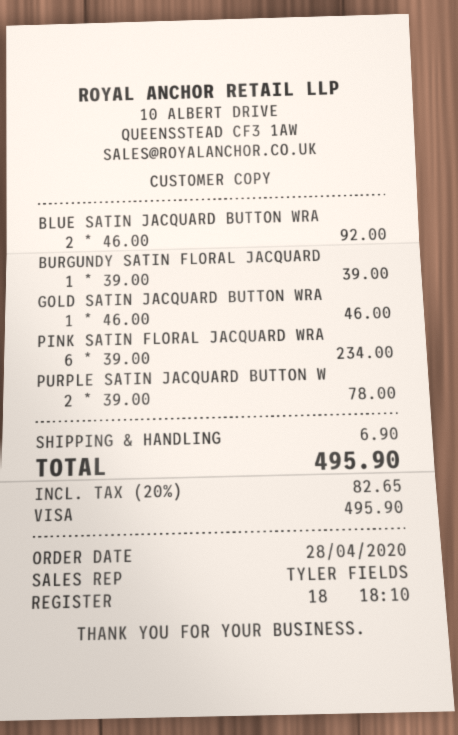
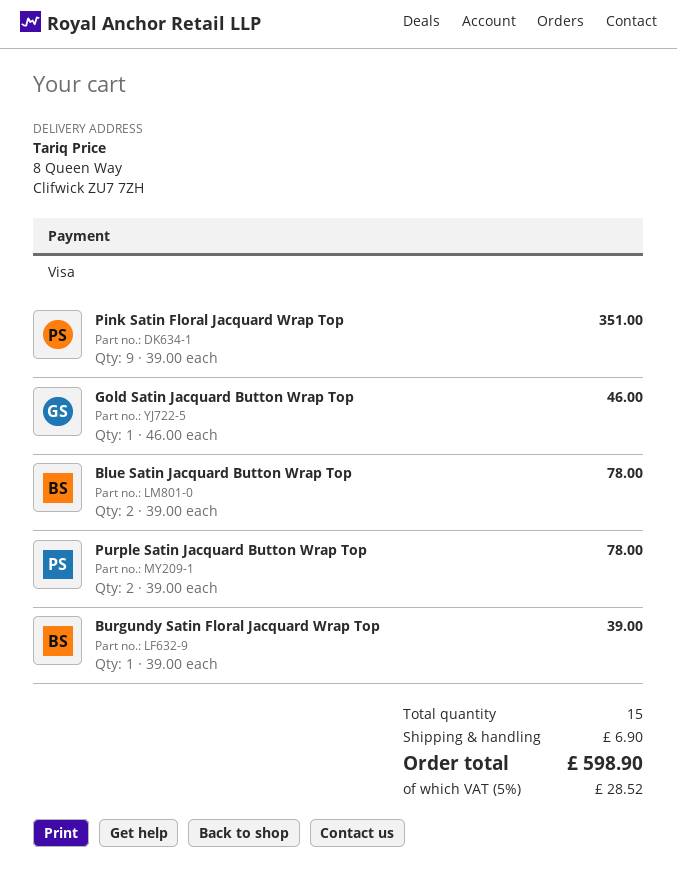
BLUE SATIN JACQUARD BUTTON WRA: 2 x 46.00 = 92.00 -> 2 x 39.00 = 78.00
PINK SATIN FLORAL JACQUARD WRA: 6 x 39.00 = 234.00 -> 9 x 39.00 = 351.00
tax: 20% = 82.65 -> 5% = 28.52
total: 495.90 -> 598.90

